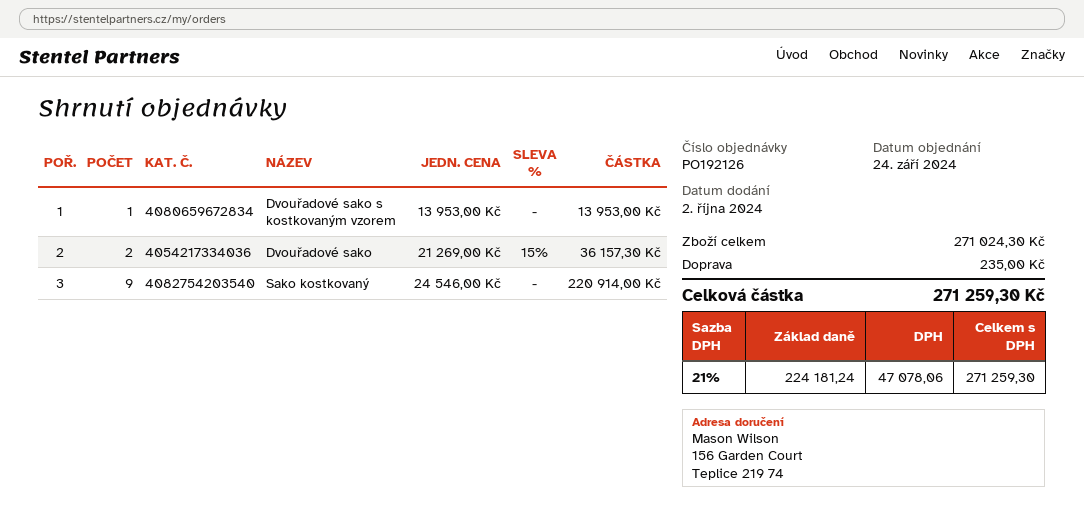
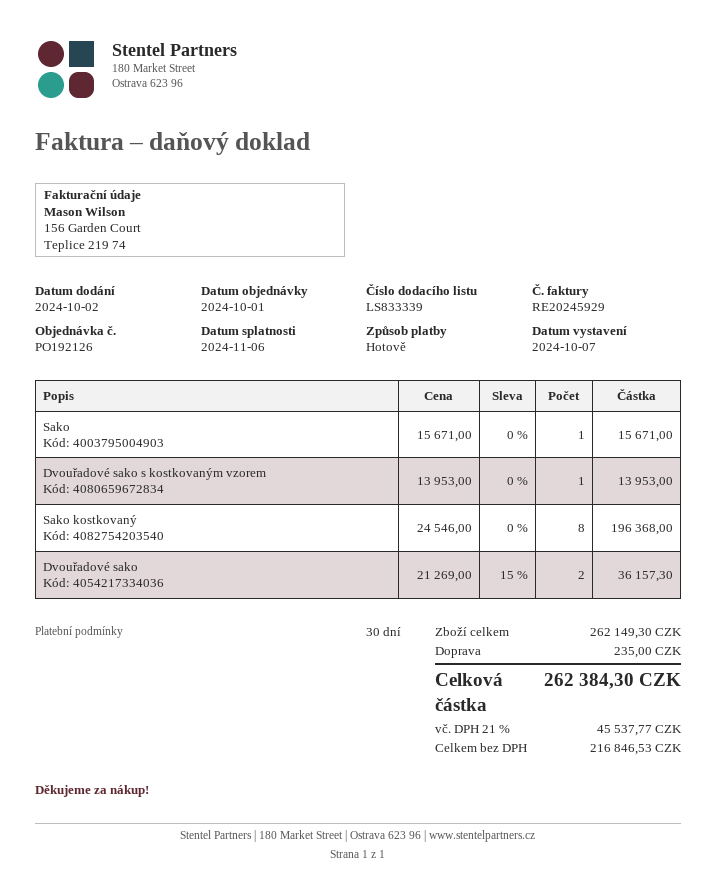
order date: 2024-09-24 -> 2024-10-01
Sako kostkovaný: 9 x 24546.00 = 220914.00 -> 8 x 24546.00 = 196368.00
Sako: none -> 1 x 15671.00 = 15671.00
subtotal: 271024.30 -> 262149.30
net: 224181.24 -> 216846.53
tax: 21% = 47078.06 -> 21% = 45537.77
total: 271259.30 -> 262384.30

